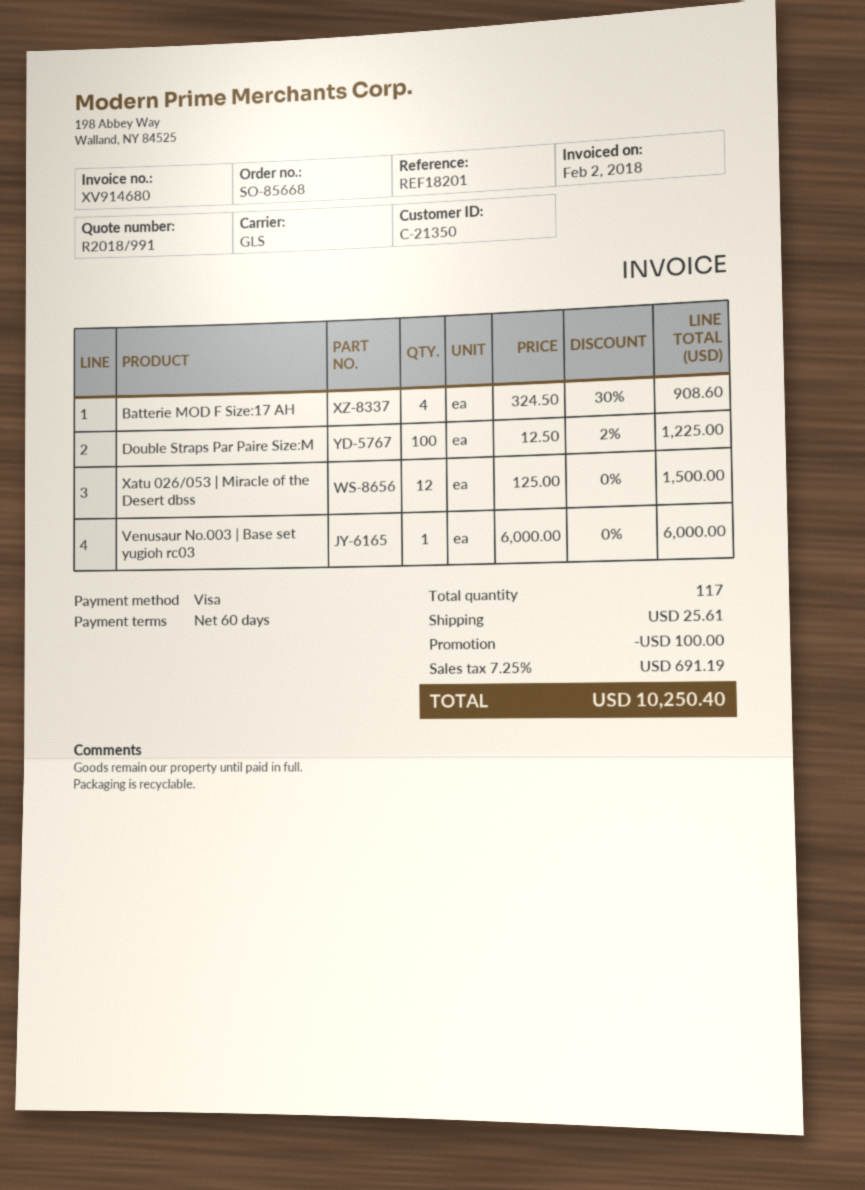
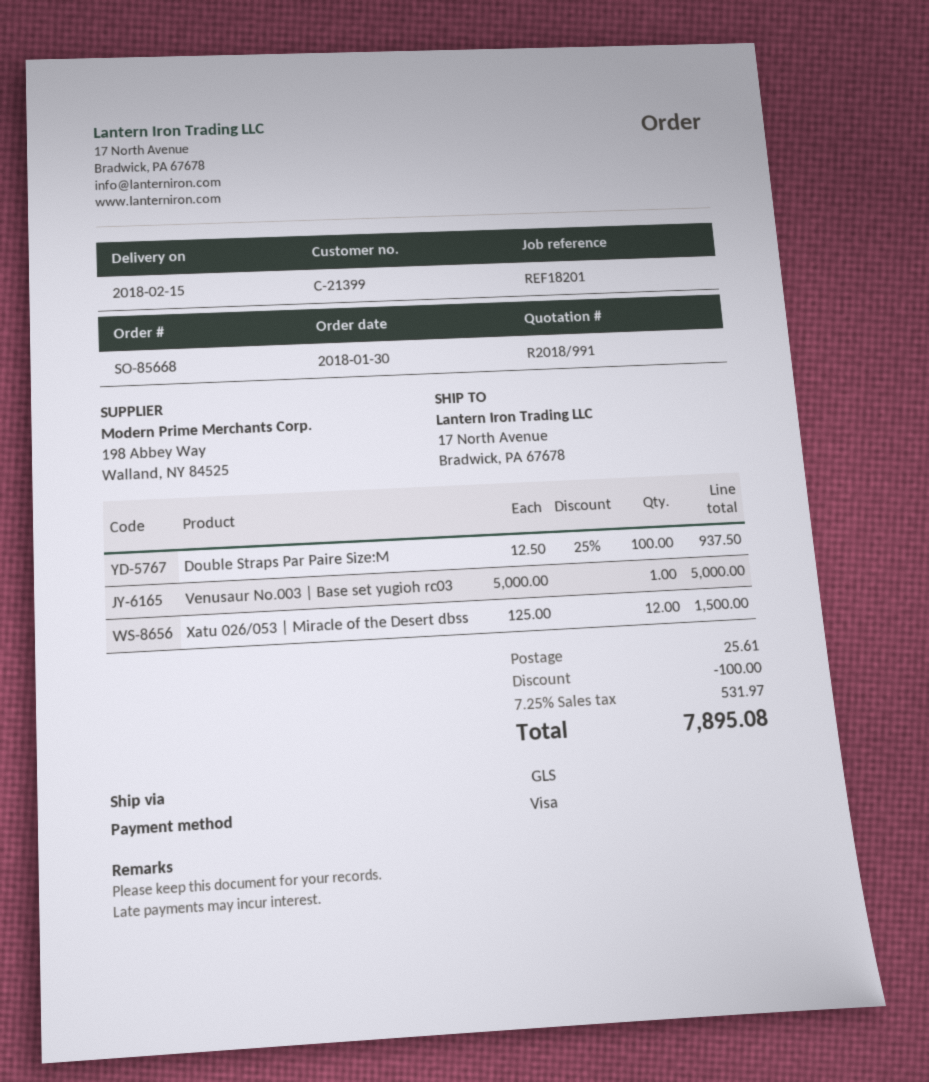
customer number: C-21350 -> C-21399
Batterie MOD F Size:17 AH: 4 x 324.50 - 30% = 908.60 -> none
Double Straps Par Paire Size:M: 100 x 12.50 - 2% = 1225.00 -> 100 x 12.50 - 25% = 937.50
Venusaur No.003 | Base set yugioh rc03: 1 x 6000.00 = 6000.00 -> 1 x 5000.00 = 5000.00
tax: 7.25% = 691.19 -> 7.25% = 531.97
total: 10250.40 -> 7895.08

